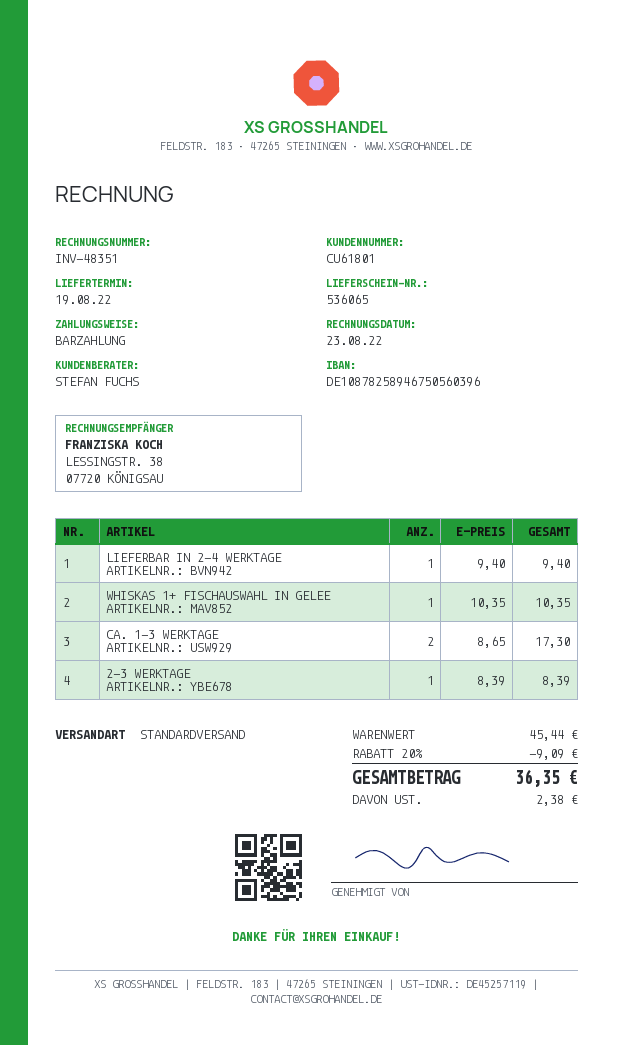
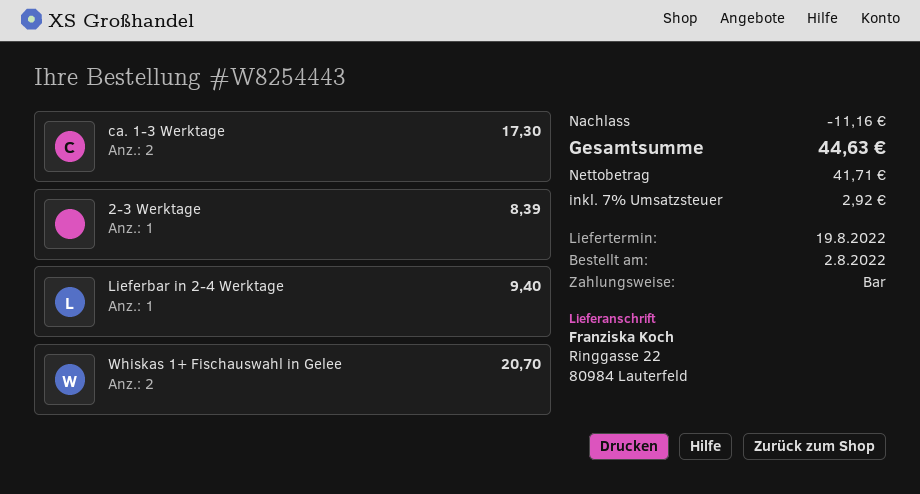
WHISKAS 1+ FISCHAUSWAHL IN GELEE: 1 for 10.35 -> 2 for 20.70
discount: 9.09 -> 11.16
tax: 2.38 -> 2.92
total: 36.35 -> 44.63

